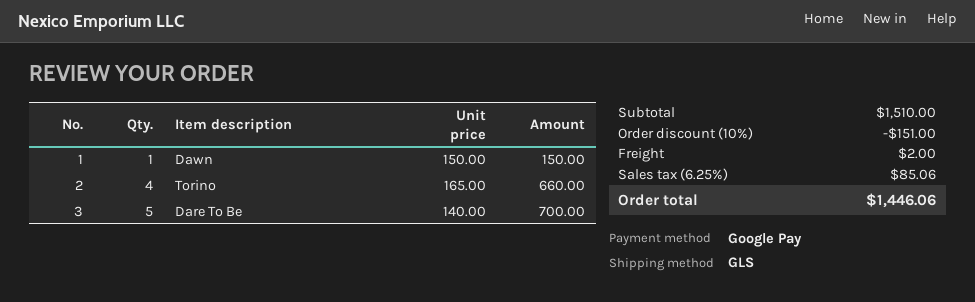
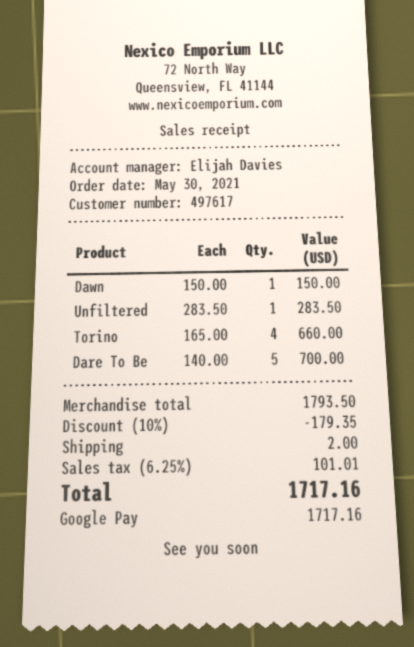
Unfiltered: none -> 1 x 283.50 = 283.50
subtotal: 1510.00 -> 1793.50
discount: 10% = 151.00 -> 10% = 179.35
tax: 6.25% = 85.06 -> 6.25% = 101.01
total: 1446.06 -> 1717.16

